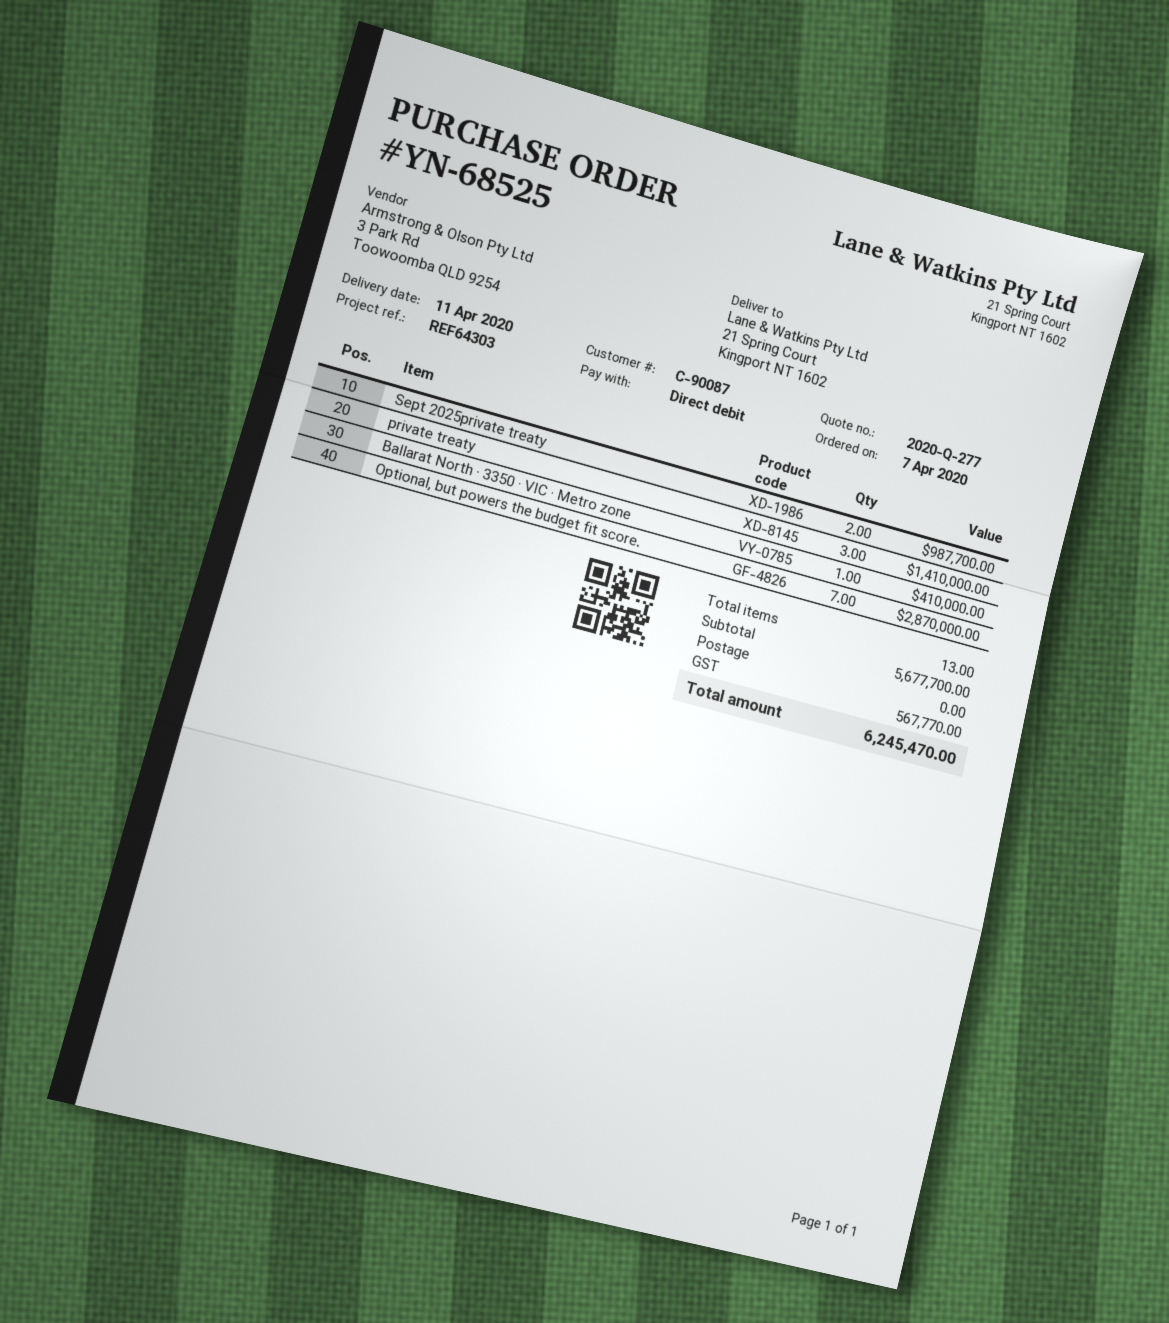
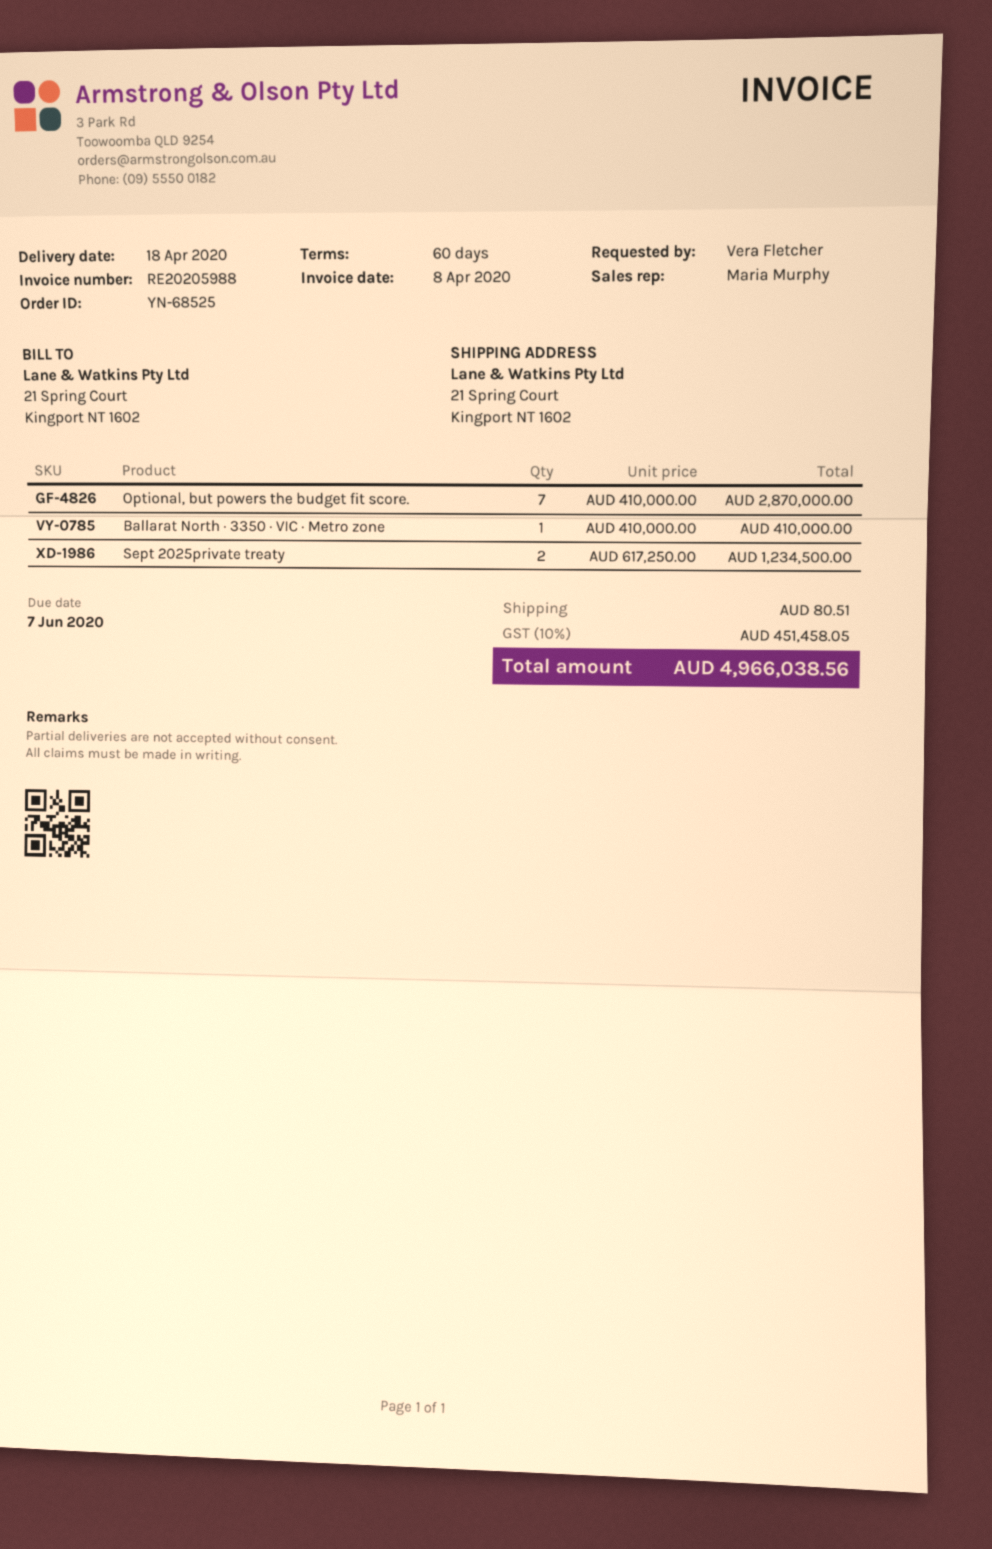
delivery date: 2020-04-11 -> 2020-04-18
Sept 2025private treaty: 2 for 987700.00 -> 2 for 1234500.00
private treaty: 3 for 1410000.00 -> none
shipping: 0.00 -> 80.51
tax: 567770.00 -> 451458.05
total: 6245470.00 -> 4966038.56

